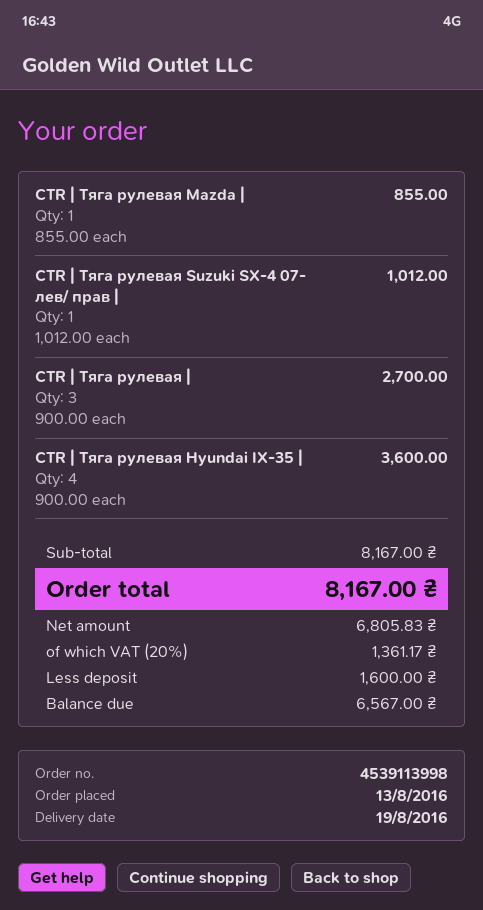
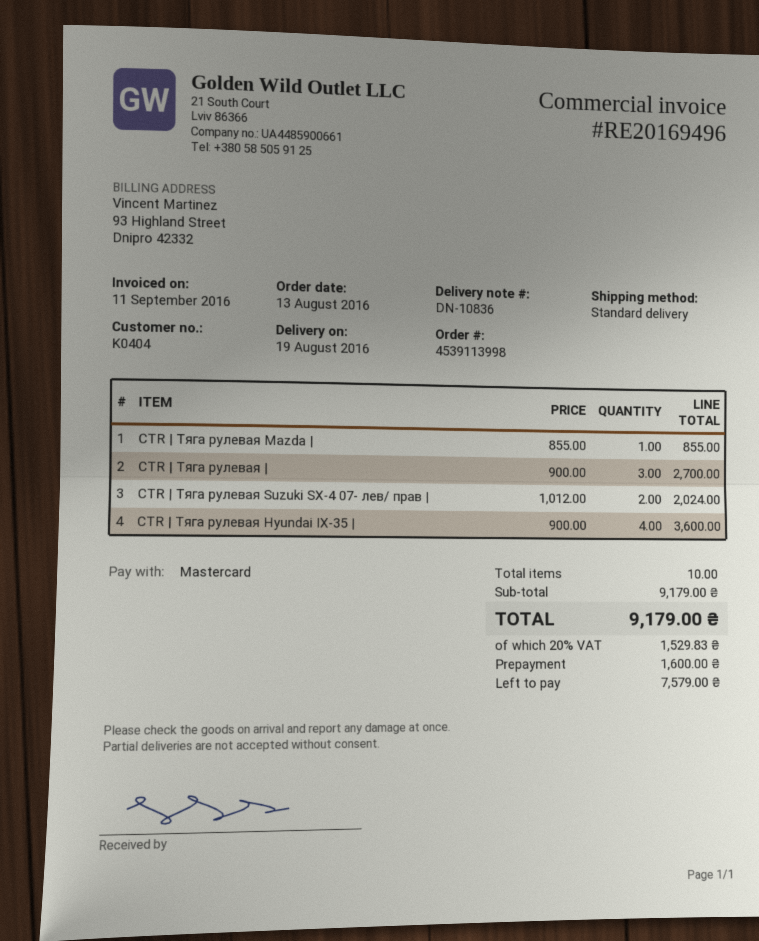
CTR | Тяга рулевая Suzuki SX-4 07- лев/ прав |: 1 x 1012.00 = 1012.00 -> 2 x 1012.00 = 2024.00
subtotal: 8167.00 -> 9179.00
tax: 20% = 1361.17 -> 20% = 1529.83
total: 8167.00 -> 9179.00
balance: 6567.00 -> 7579.00

